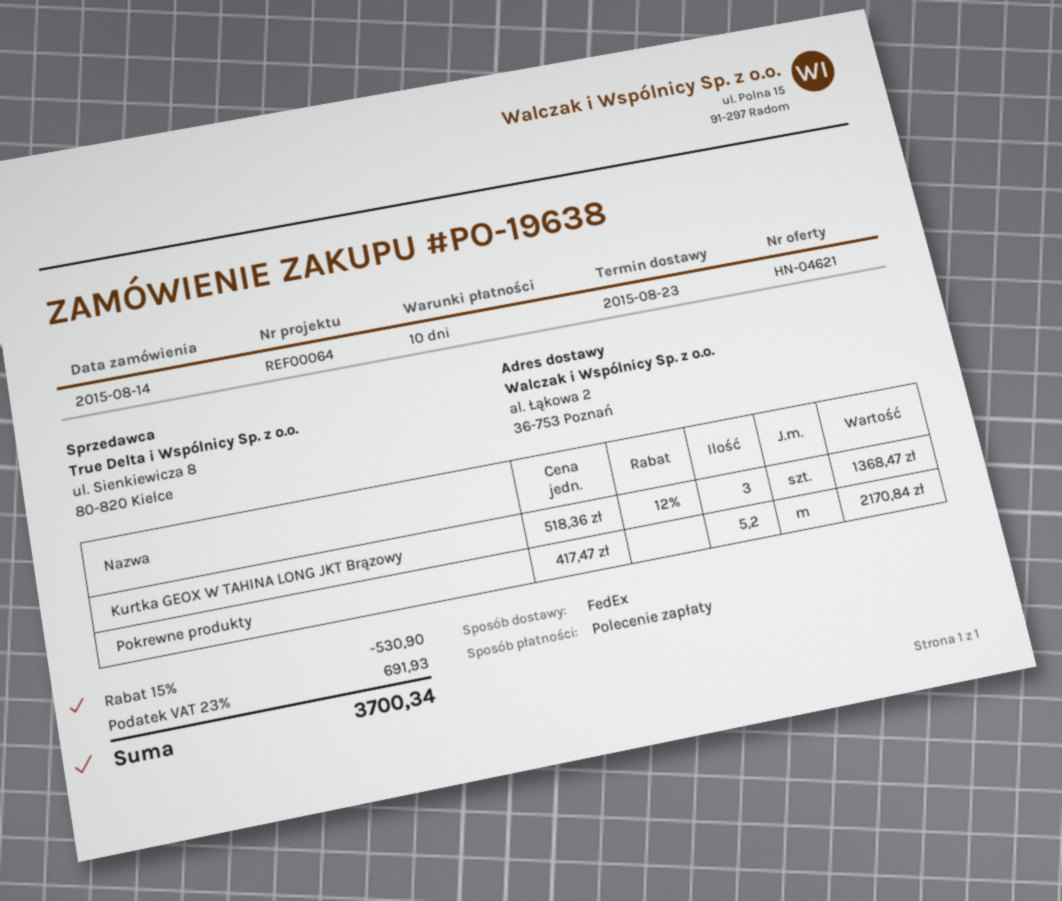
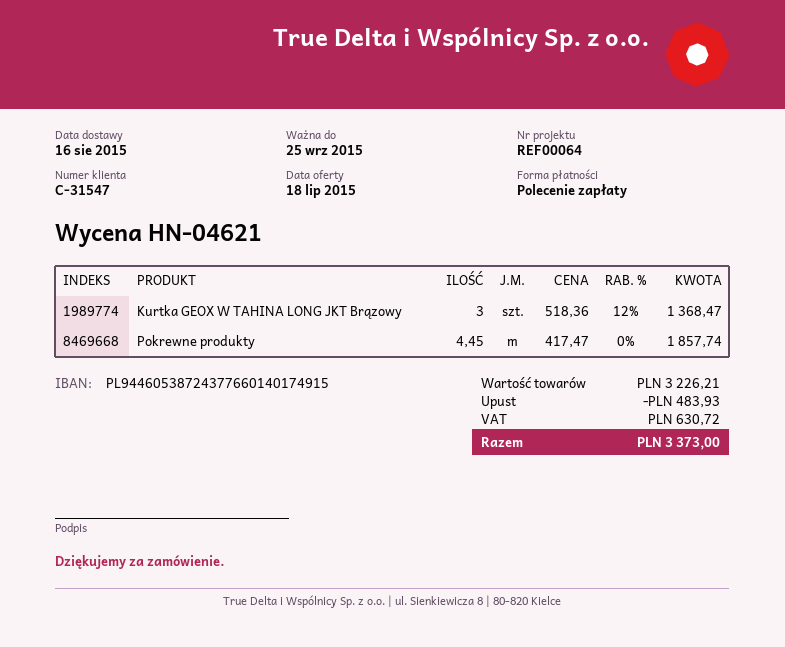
delivery date: 2015-08-23 -> 2015-08-16
Pokrewne produkty: 5.2 x 417.47 = 2170.84 -> 4.45 x 417.47 = 1857.74
discount: 530.90 -> 483.93
tax: 691.93 -> 630.72
total: 3700.34 -> 3373.00

